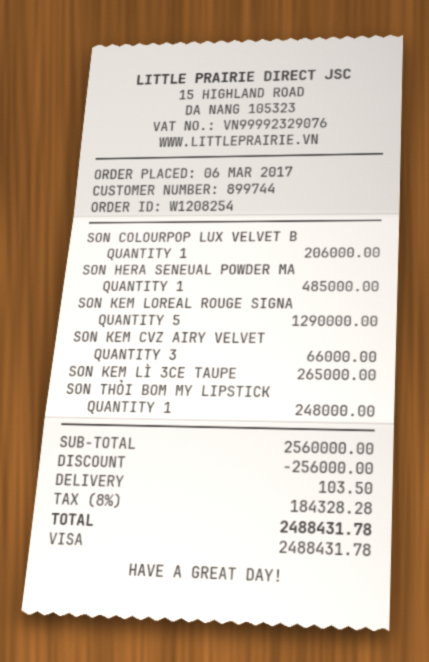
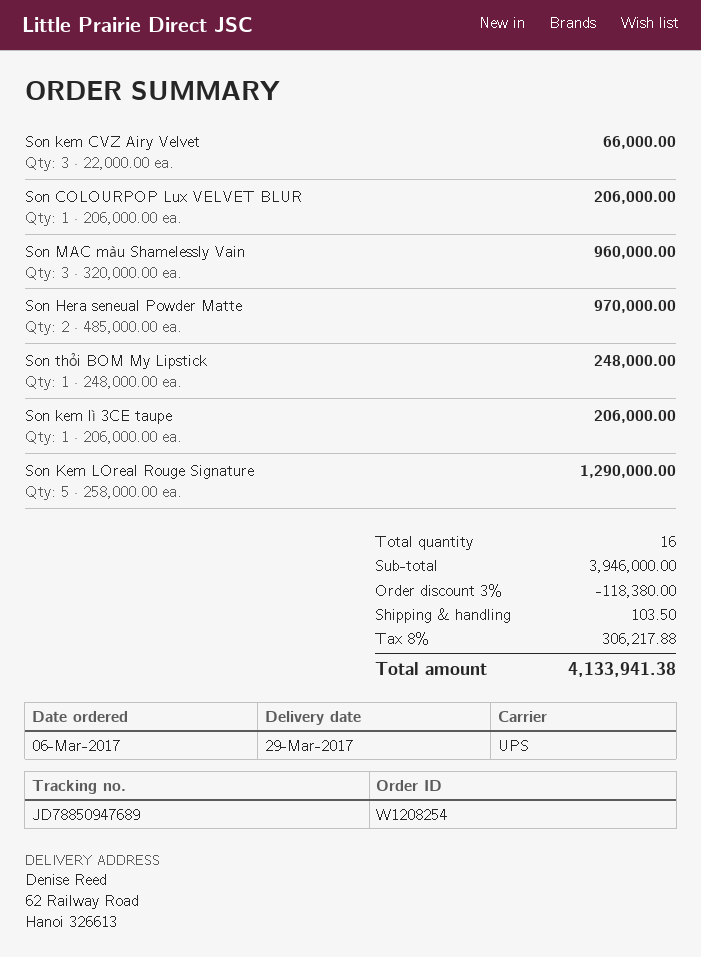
SON HERA SENEUAL POWDER MA: 1 for 485000.00 -> 2 for 970000.00
SON KEM LÌ 3CE TAUPE: 1 for 265000.00 -> 1 for 206000.00
Son MAC màu Shamelessly Vain: none -> 3 for 960000.00
subtotal: 2560000.00 -> 3946000.00
discount: 256000.00 -> 118380.00
tax: 8% = 184328.28 -> 8% = 306217.88
total: 2488431.78 -> 4133941.38

